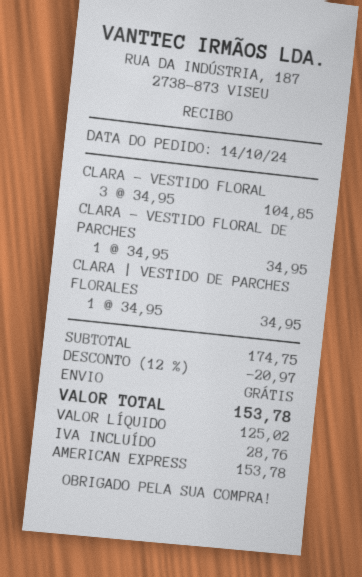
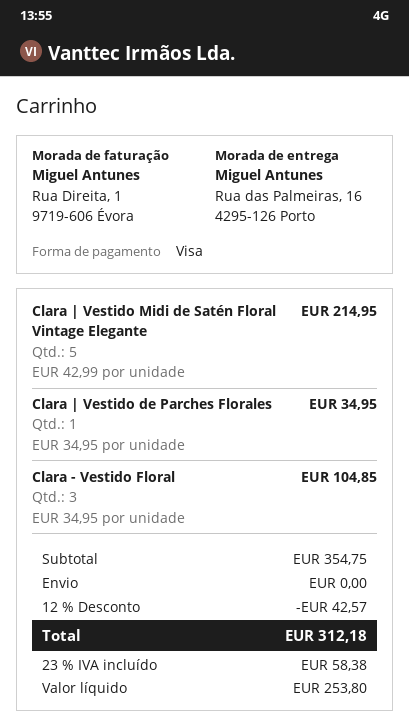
payment method: American Express -> Visa
CLARA - VESTIDO FLORAL DE PARCHES: 1 x 34.95 = 34.95 -> none
Clara | Vestido Midi de Satén Floral Vintage Elegante: none -> 5 x 42.99 = 214.95
subtotal: 174.75 -> 354.75
discount: 12% = 20.97 -> 12% = 42.57
net: 125.02 -> 253.80
tax: 28.76 -> 58.38
total: 153.78 -> 312.18

